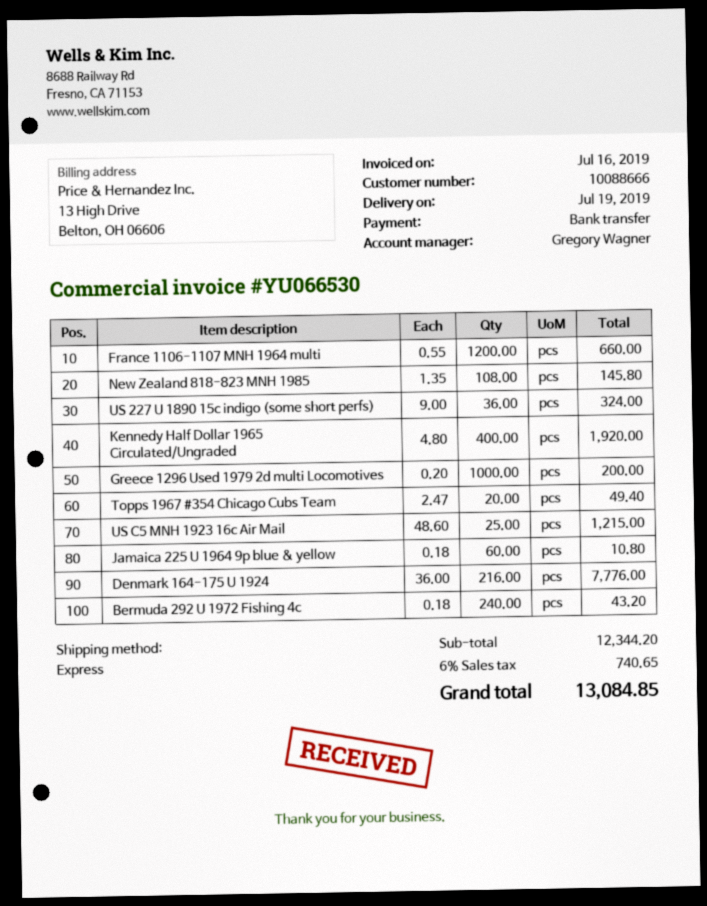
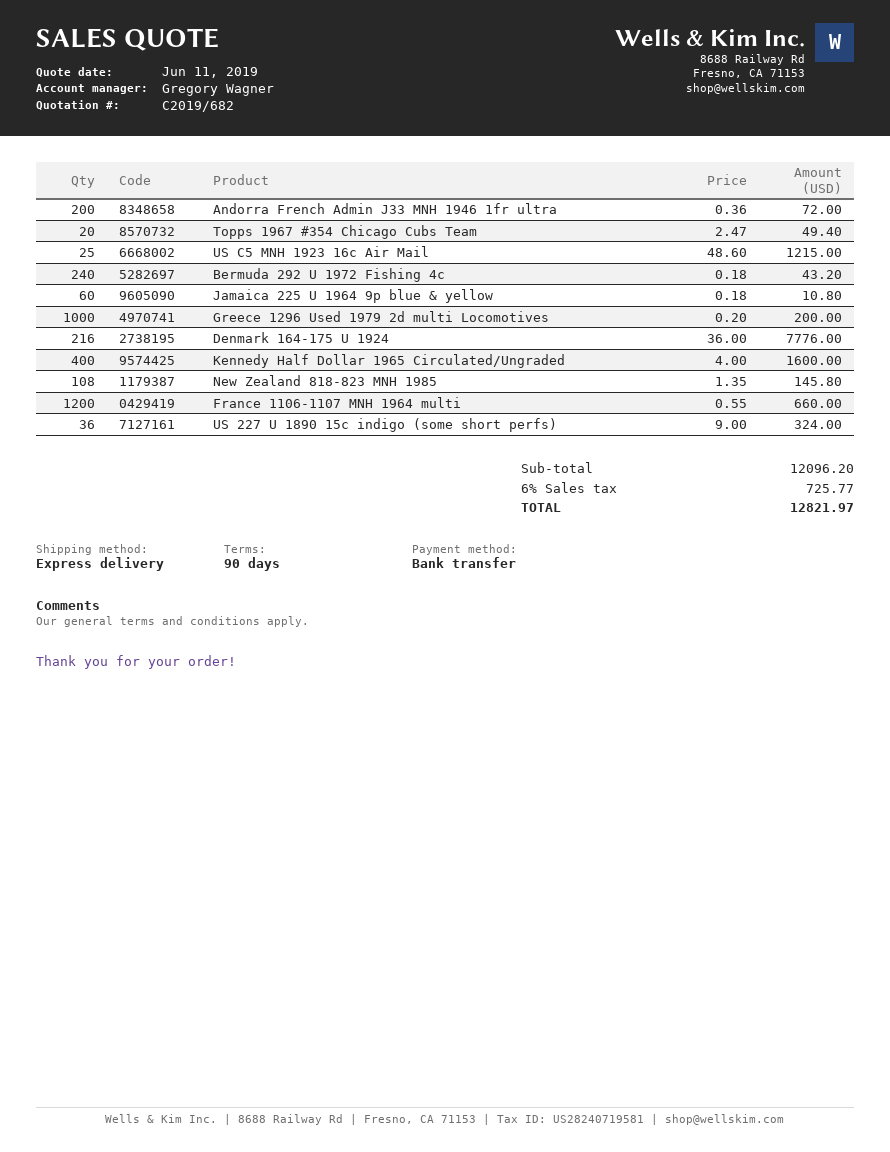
Kennedy Half Dollar 1965 Circulated/Ungraded: 400 x 4.80 = 1920.00 -> 400 x 4.00 = 1600.00
Andorra French Admin J33 MNH 1946 1fr ultra: none -> 200 x 0.36 = 72.00
subtotal: 12344.20 -> 12096.20
tax: 6% = 740.65 -> 6% = 725.77
total: 13084.85 -> 12821.97

